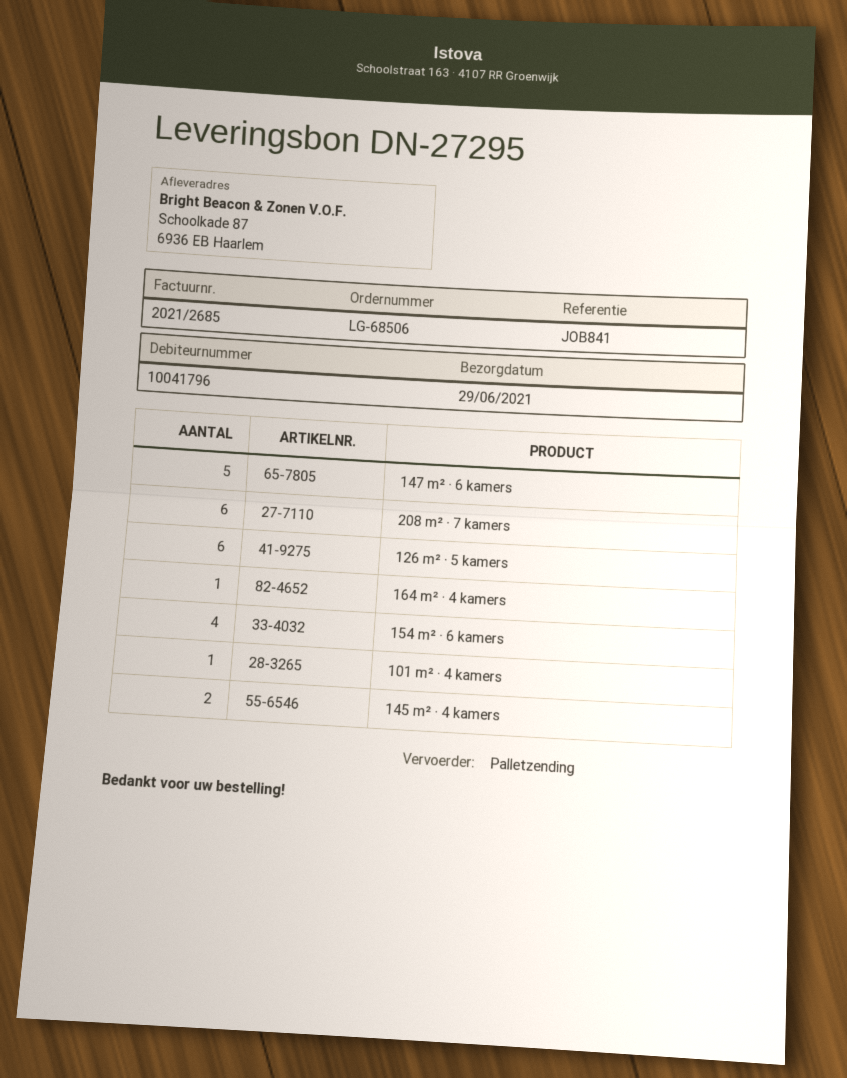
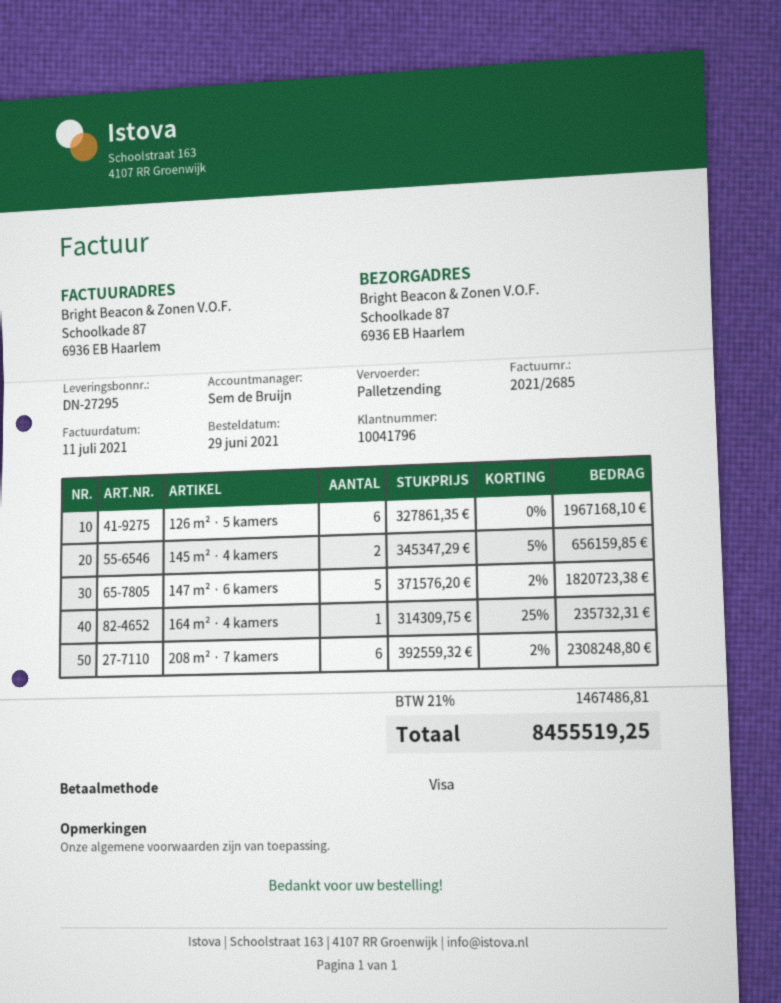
154 m² · 6 kamers: 4 -> none
101 m² · 4 kamers: 1 -> none

